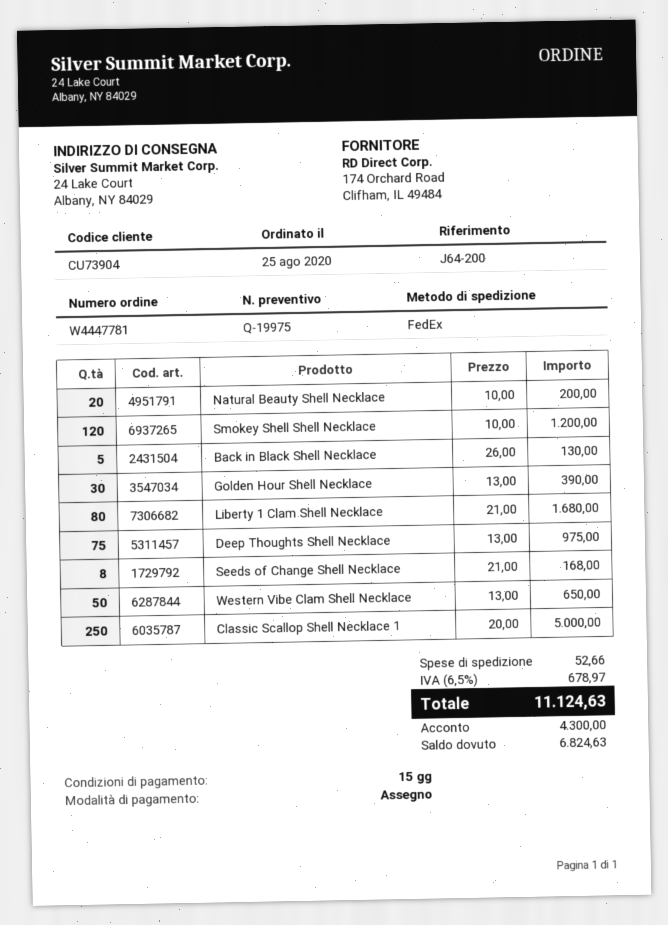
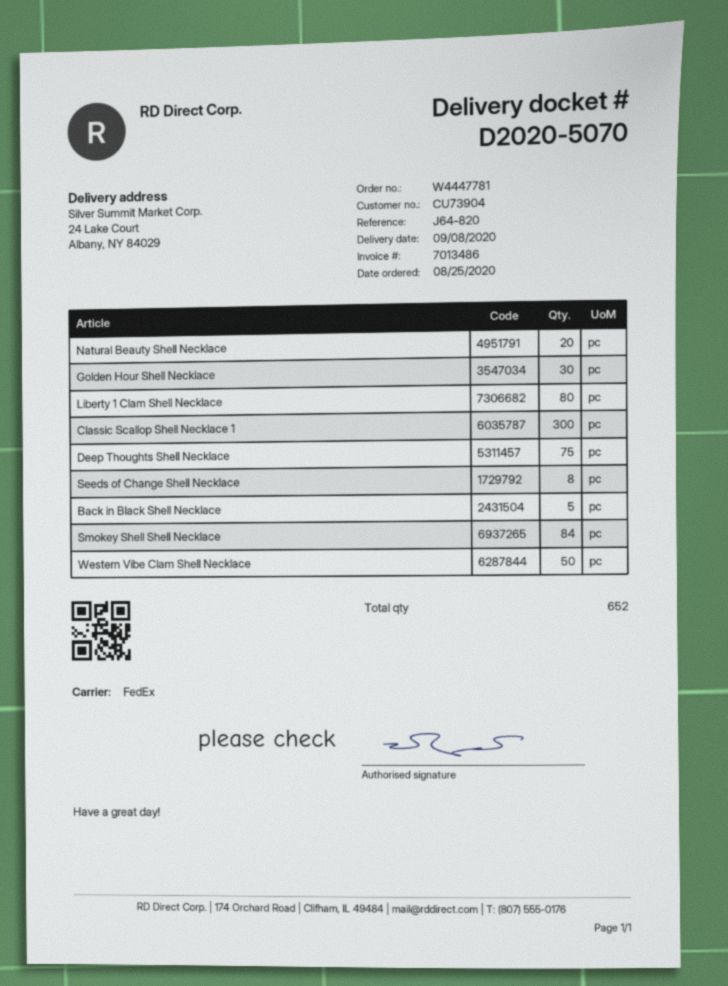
reference: J64-200 -> J64-820
Smokey Shell Shell Necklace: 120 -> 84
Classic Scallop Shell Necklace 1: 250 -> 300

